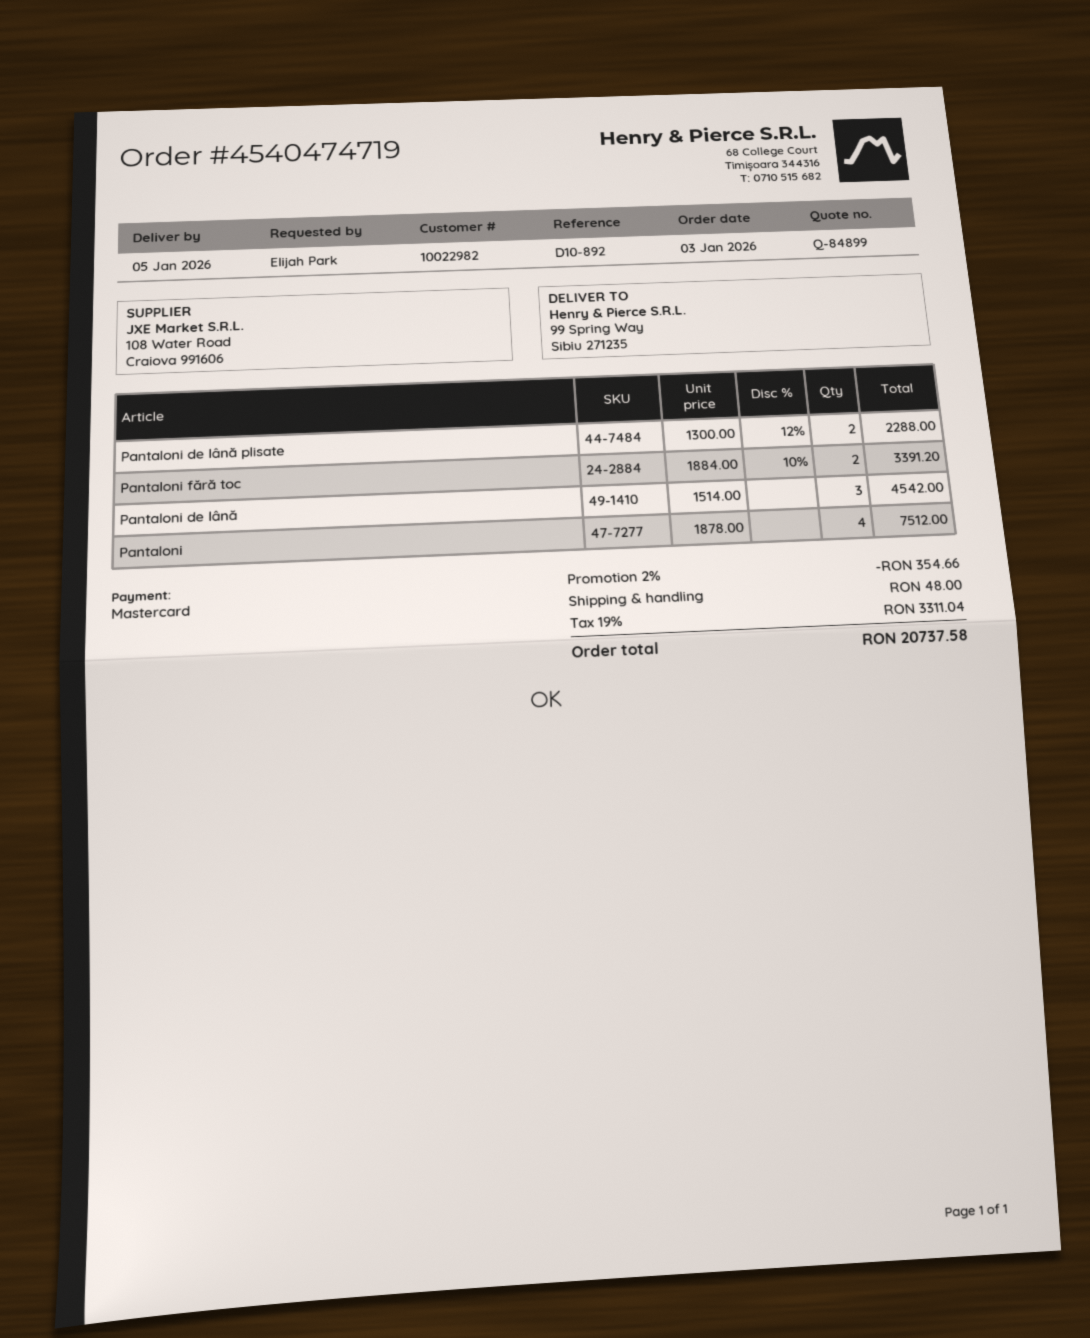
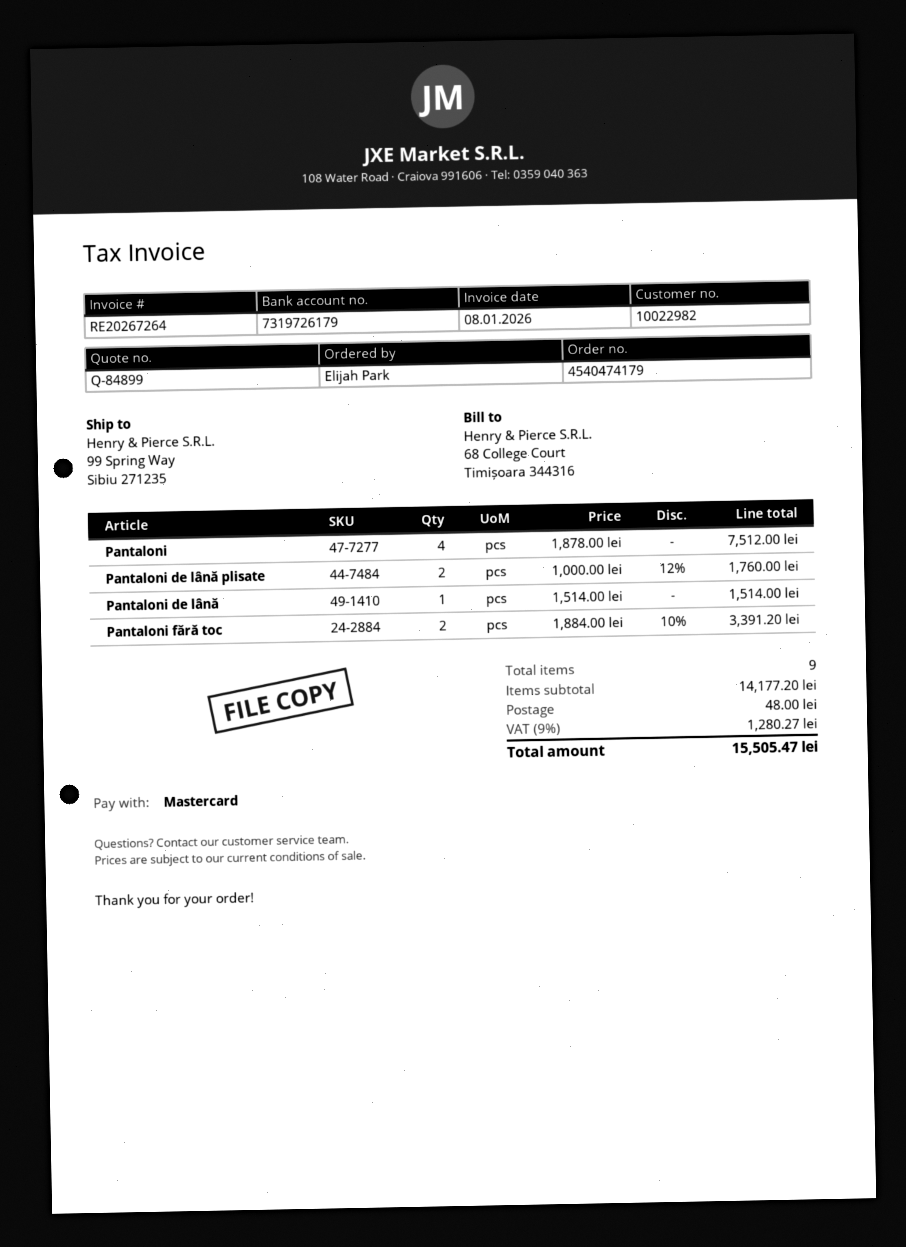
order number: 4540474719 -> 4540474179
Pantaloni de lână plisate: 2 x 1300.00 - 12% = 2288.00 -> 2 x 1000.00 - 12% = 1760.00
Pantaloni de lână: 3 x 1514.00 = 4542.00 -> 1 x 1514.00 = 1514.00
discount: 2% = 354.66 -> none
tax: 19% = 3311.04 -> 9% = 1280.27
total: 20737.58 -> 15505.47

